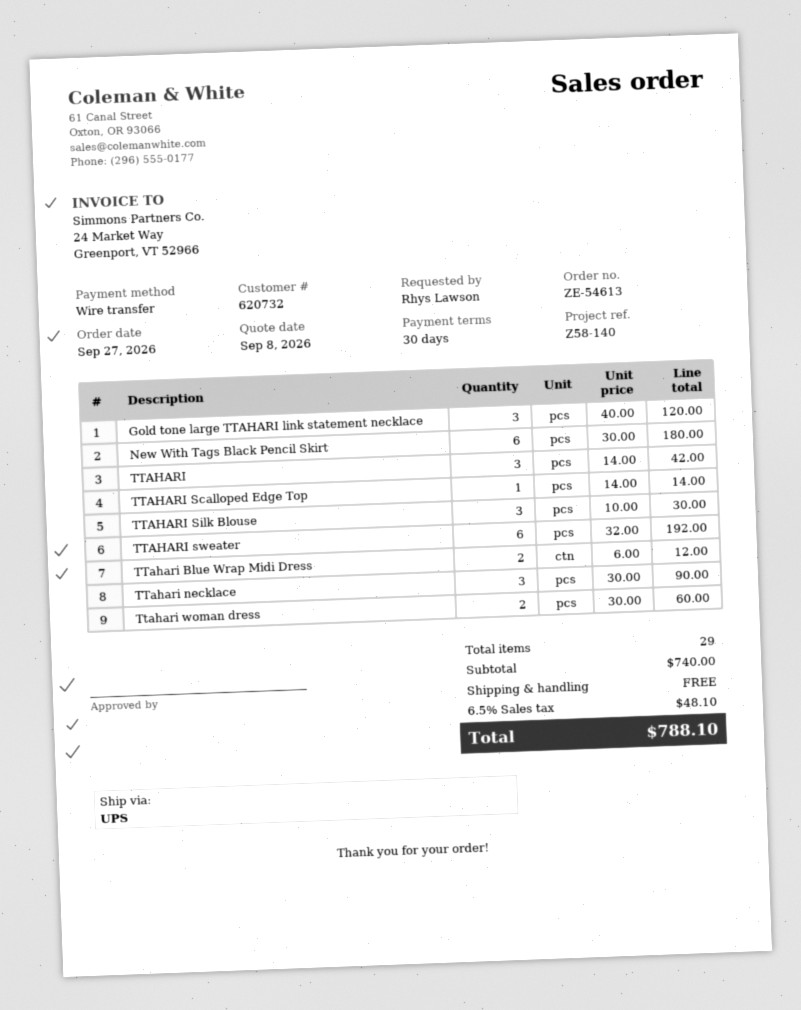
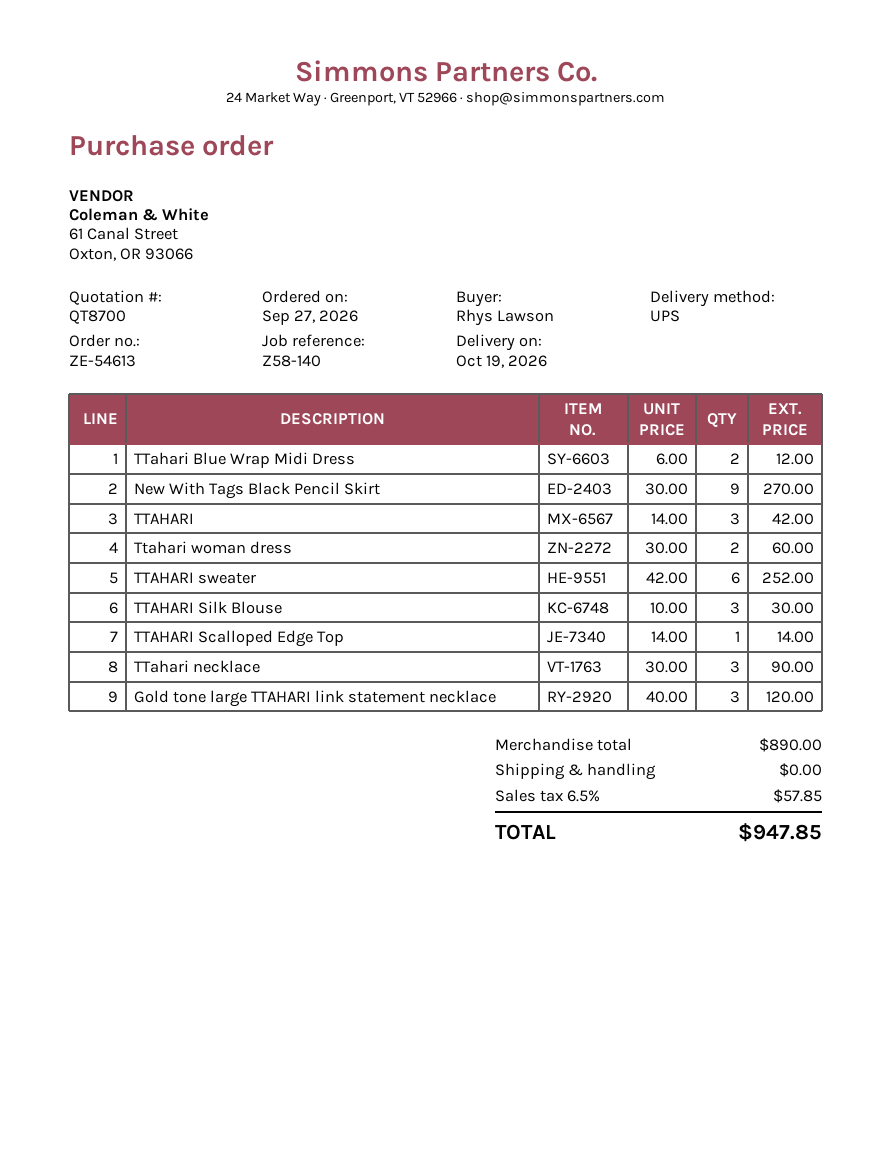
New With Tags Black Pencil Skirt: 6 x 30.00 = 180.00 -> 9 x 30.00 = 270.00
TTAHARI sweater: 6 x 32.00 = 192.00 -> 6 x 42.00 = 252.00
subtotal: 740.00 -> 890.00
tax: 6.5% = 48.10 -> 6.5% = 57.85
total: 788.10 -> 947.85

